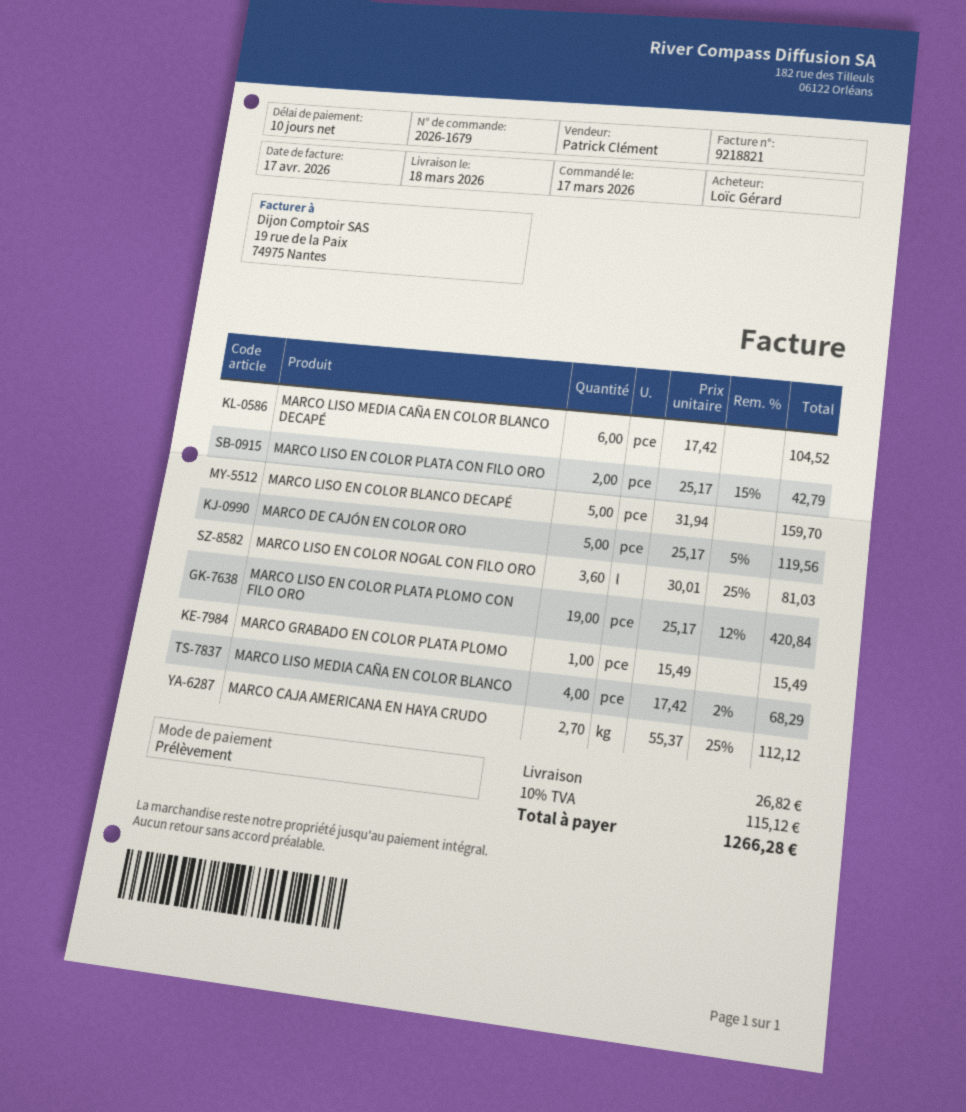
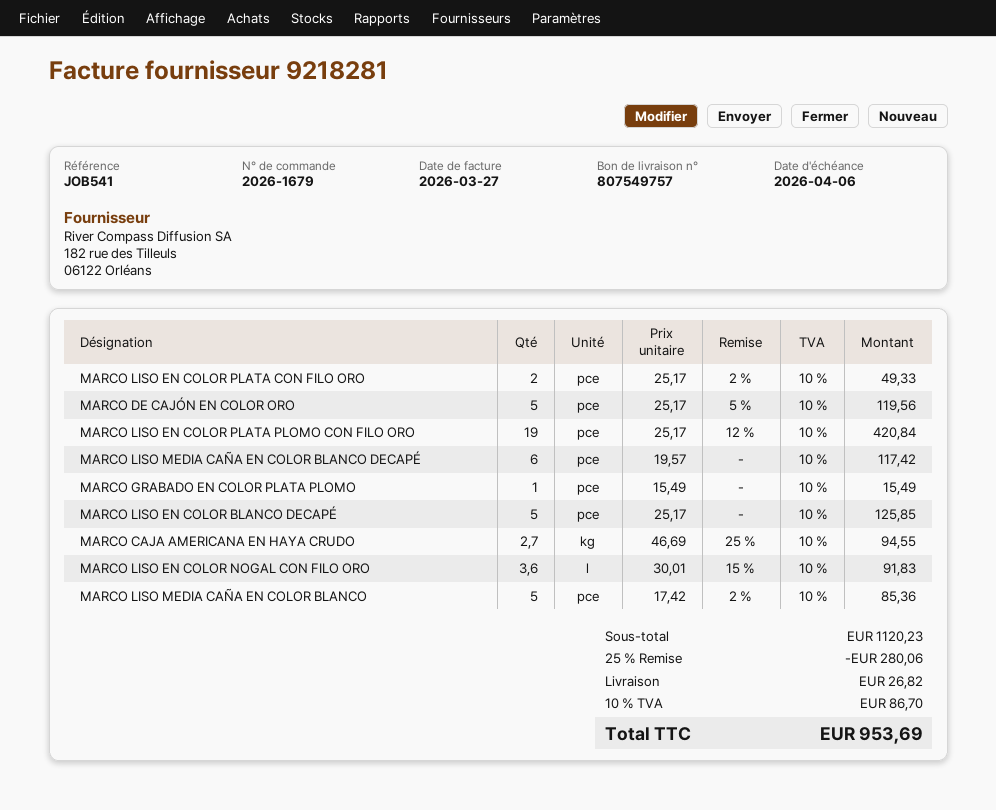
invoice number: 9218821 -> 9218281
invoice date: 2026-04-17 -> 2026-03-27
MARCO LISO MEDIA CAÑA EN COLOR BLANCO DECAPÉ: 6 x 17.42 = 104.52 -> 6 x 19.57 = 117.42
MARCO LISO EN COLOR PLATA CON FILO ORO: 2 x 25.17 - 15% = 42.79 -> 2 x 25.17 - 2% = 49.33
MARCO LISO EN COLOR BLANCO DECAPÉ: 5 x 31.94 = 159.70 -> 5 x 25.17 = 125.85
MARCO LISO EN COLOR NOGAL CON FILO ORO: 3.6 x 30.01 - 25% = 81.03 -> 3.6 x 30.01 - 15% = 91.83
MARCO LISO MEDIA CAÑA EN COLOR BLANCO: 4 x 17.42 - 2% = 68.29 -> 5 x 17.42 - 2% = 85.36
MARCO CAJA AMERICANA EN HAYA CRUDO: 2.7 x 55.37 - 25% = 112.12 -> 2.7 x 46.69 - 25% = 94.55
discount: none -> 25% = 280.06
tax: 10% = 115.12 -> 10% = 86.70
total: 1266.28 -> 953.69

